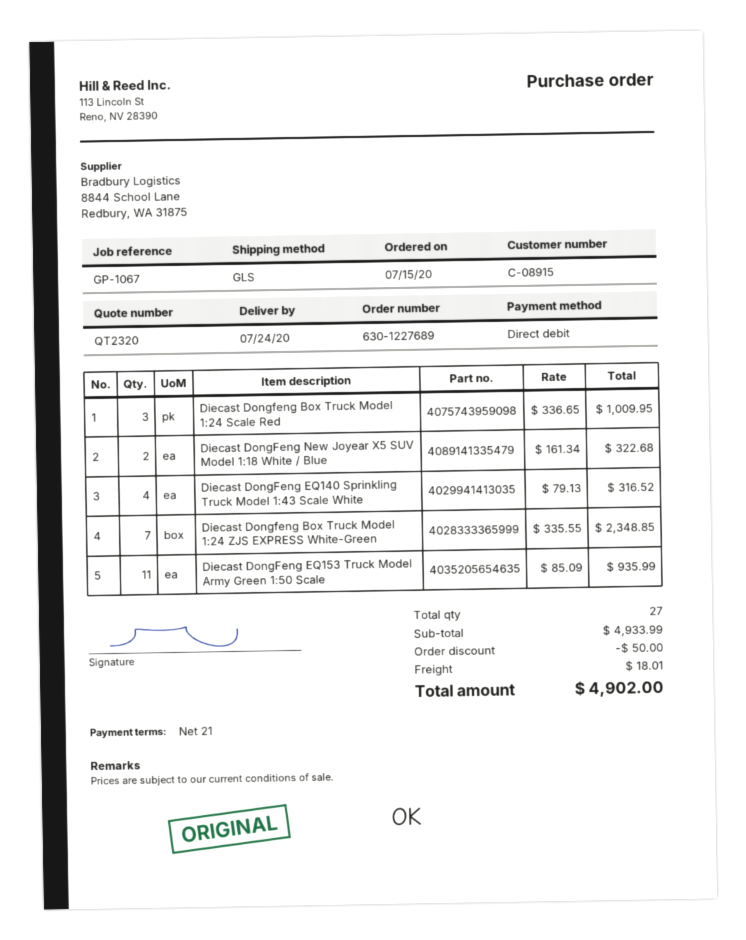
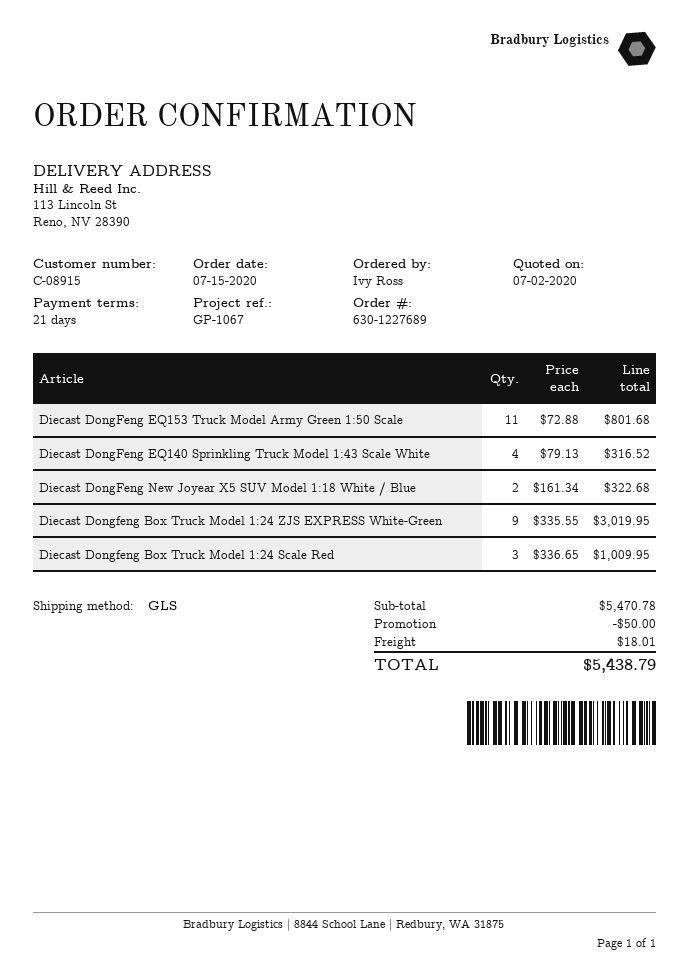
Diecast Dongfeng Box Truck Model 1:24 ZJS EXPRESS White-Green: 7 x 335.55 = 2348.85 -> 9 x 335.55 = 3019.95
Diecast DongFeng EQ153 Truck Model Army Green 1:50 Scale: 11 x 85.09 = 935.99 -> 11 x 72.88 = 801.68
subtotal: 4933.99 -> 5470.78
total: 4902.00 -> 5438.79

